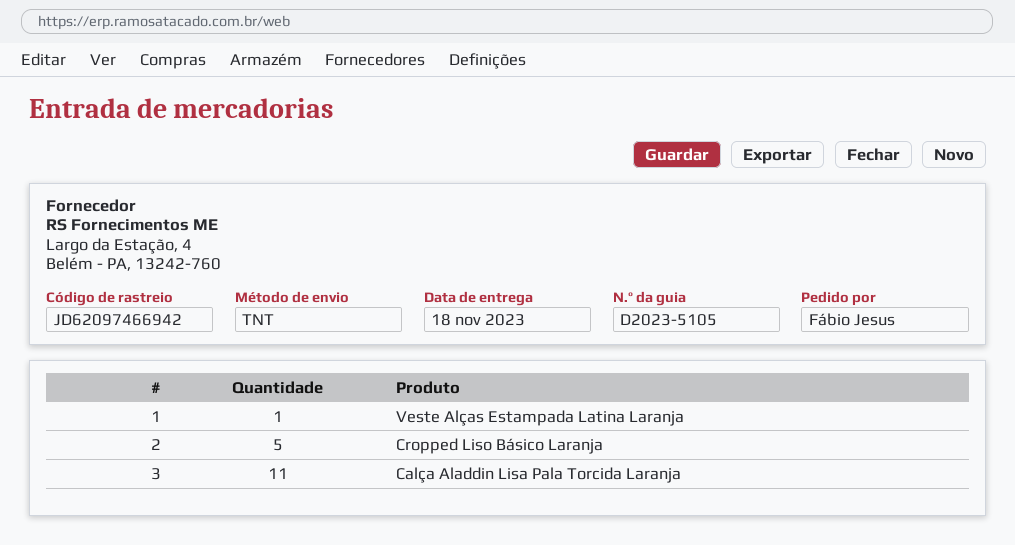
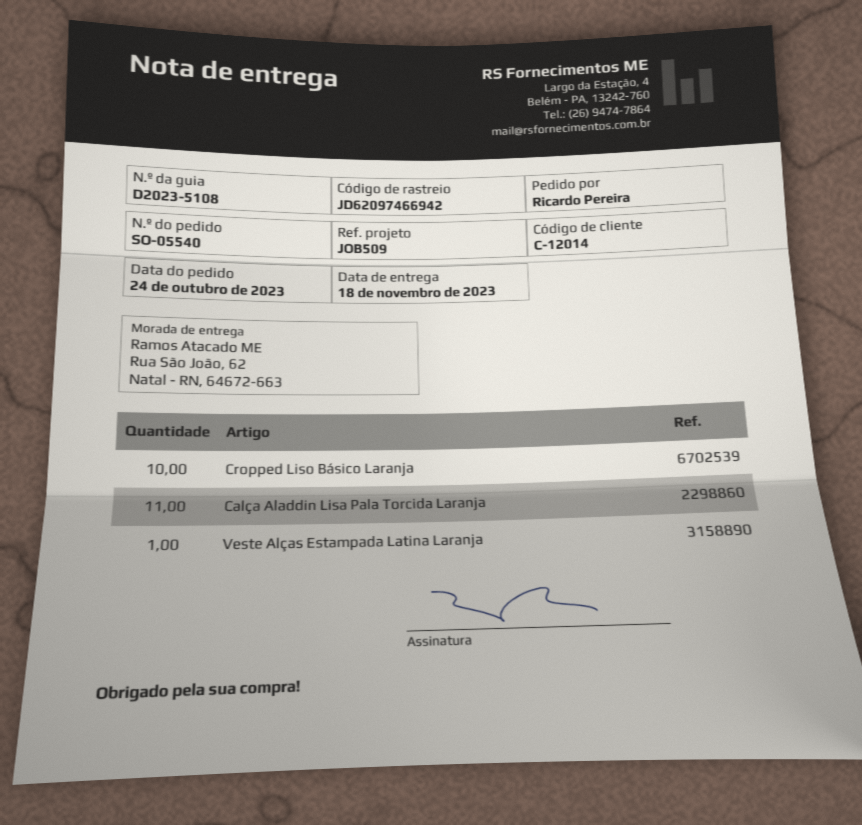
delivery note number: D2023-5105 -> D2023-5108
ordered by: Fábio Jesus -> Ricardo Pereira
Cropped Liso Básico Laranja: 5 -> 10

